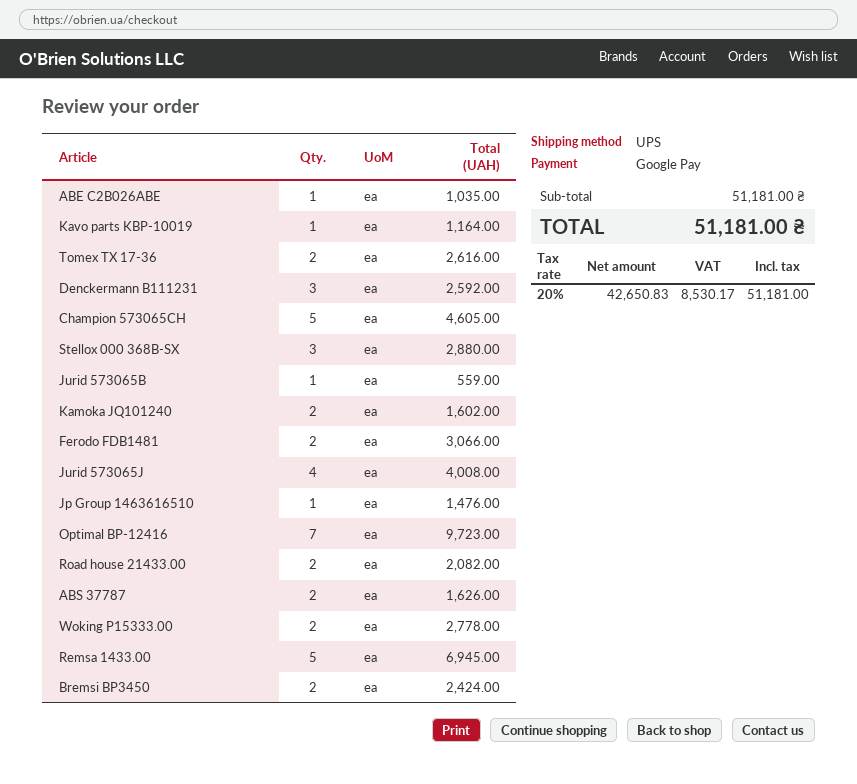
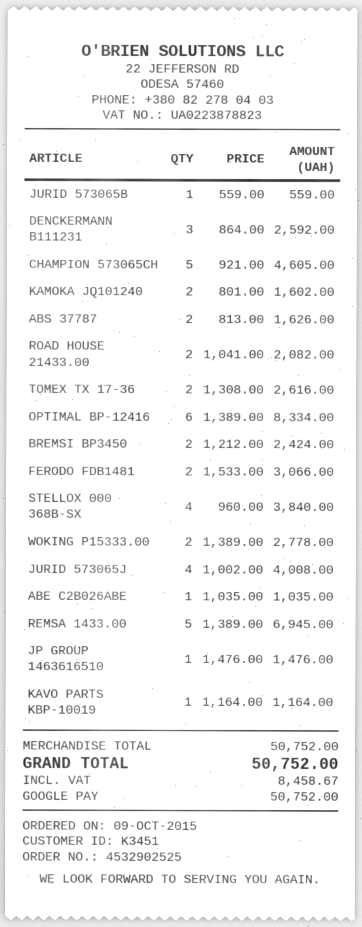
Stellox 000 368B-SX: 3 for 2880.00 -> 4 for 3840.00
Optimal BP-12416: 7 for 9723.00 -> 6 for 8334.00
subtotal: 51181.00 -> 50752.00
tax: 8530.17 -> 8458.67
total: 51181.00 -> 50752.00

